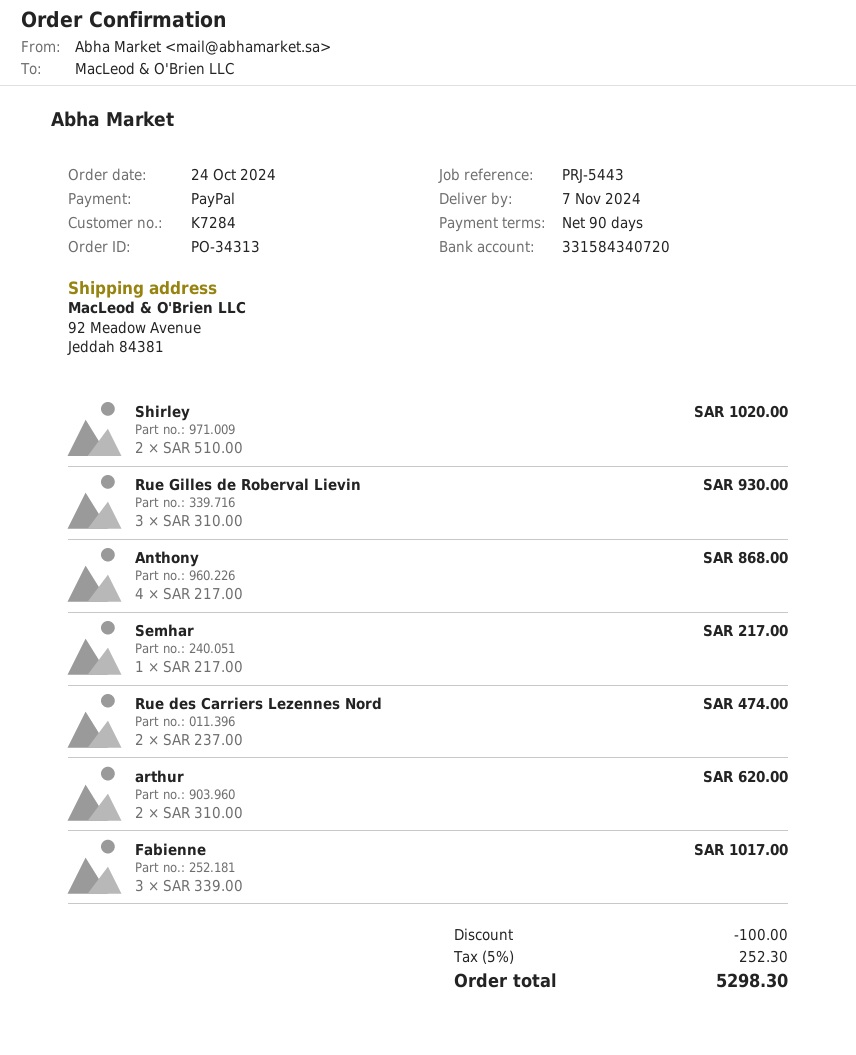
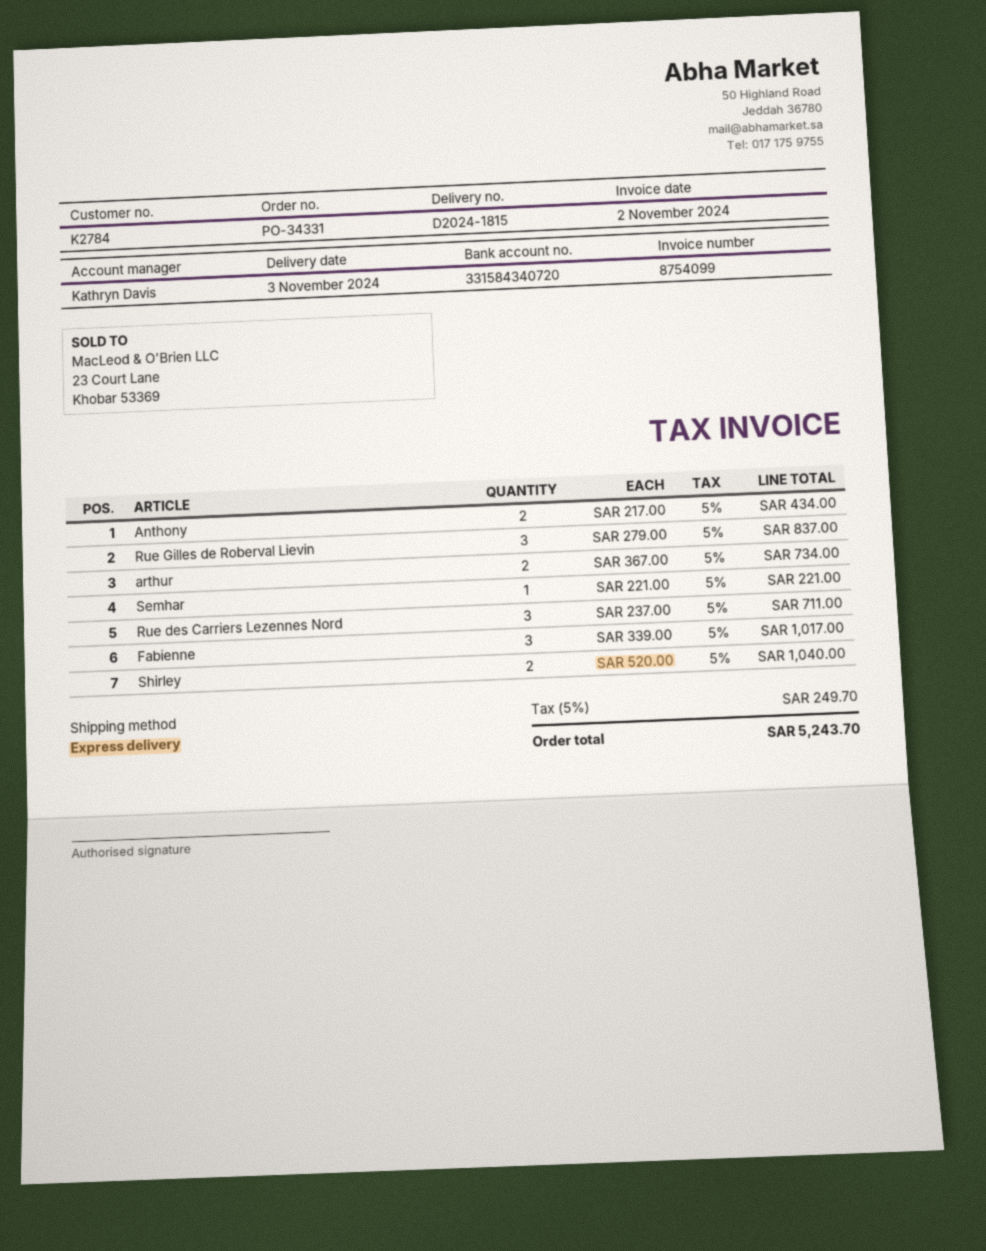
order number: PO-34313 -> PO-34331
delivery date: 2024-11-07 -> 2024-11-03
customer number: K7284 -> K2784
Shirley: 2 x 510.00 = 1020.00 -> 2 x 520.00 = 1040.00
Rue Gilles de Roberval Lievin: 3 x 310.00 = 930.00 -> 3 x 279.00 = 837.00
Anthony: 4 x 217.00 = 868.00 -> 2 x 217.00 = 434.00
Semhar: 1 x 217.00 = 217.00 -> 1 x 221.00 = 221.00
Rue des Carriers Lezennes Nord: 2 x 237.00 = 474.00 -> 3 x 237.00 = 711.00
arthur: 2 x 310.00 = 620.00 -> 2 x 367.00 = 734.00
discount: 100.00 -> none
tax: 5% = 252.30 -> 5% = 249.70
total: 5298.30 -> 5243.70

